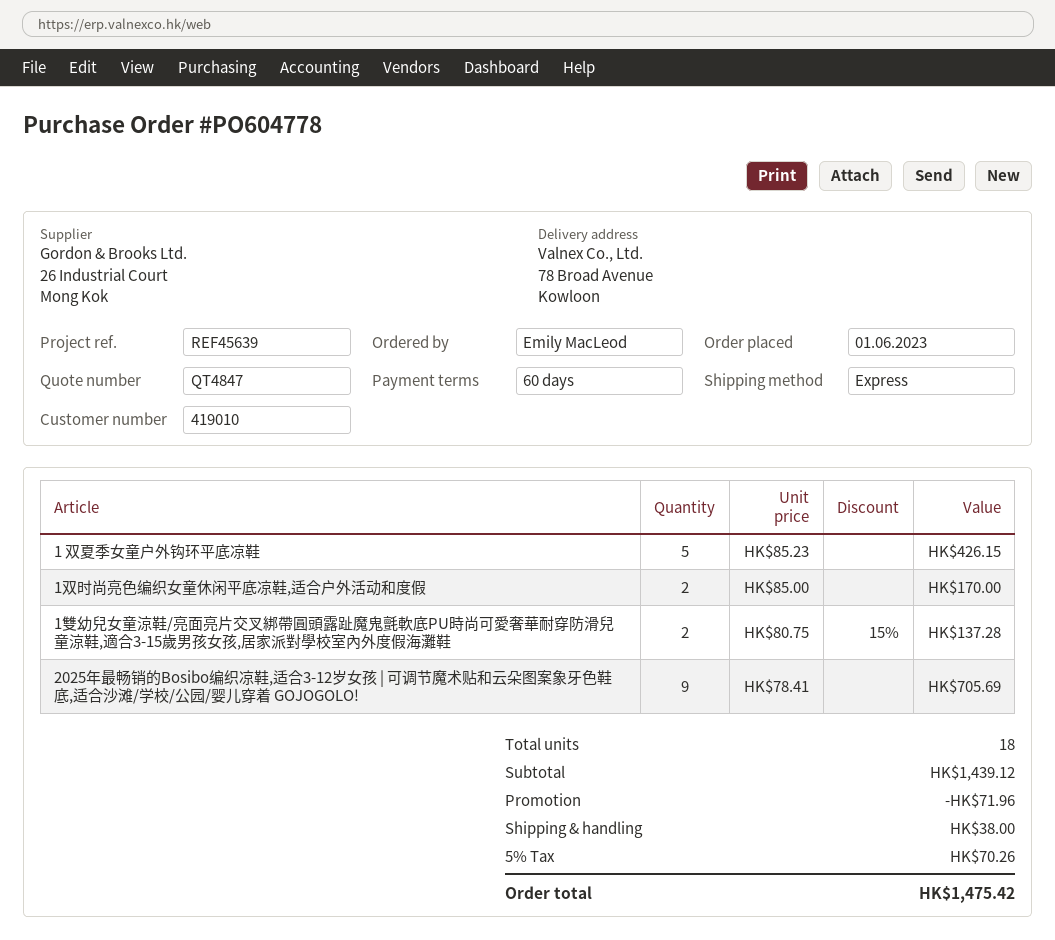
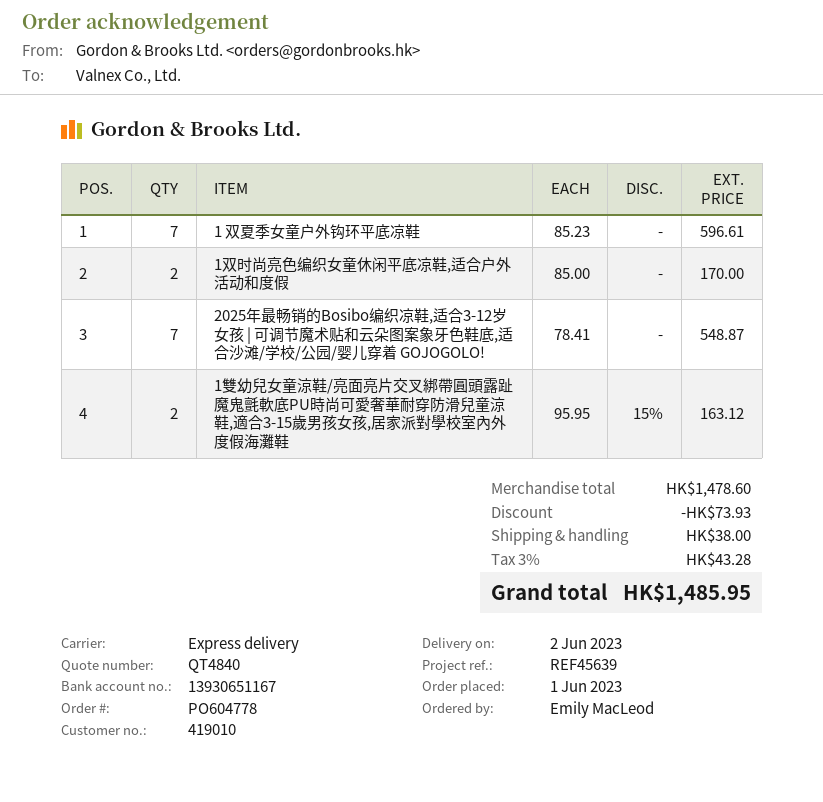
quote number: QT4847 -> QT4840
1 双夏季女童户外钩环平底凉鞋: 5 x 85.23 = 426.15 -> 7 x 85.23 = 596.61
1雙幼兒女童涼鞋/亮面亮片交叉綁帶圓頭露趾魔鬼氈軟底PU時尚可愛奢華耐穿防滑兒童涼鞋,適合3-15歲男孩女孩,居家派對學校室內外度假海灘鞋: 2 x 80.75 - 15% = 137.28 -> 2 x 95.95 - 15% = 163.12
2025年最畅销的Bosibo编织凉鞋,适合3-12岁女孩 | 可调节魔术贴和云朵图案象牙色鞋底,适合沙滩/学校/公园/婴儿穿着 GOJOGOLO!: 9 x 78.41 = 705.69 -> 7 x 78.41 = 548.87
subtotal: 1439.12 -> 1478.60
discount: 71.96 -> 73.93
tax: 5% = 70.26 -> 3% = 43.28
total: 1475.42 -> 1485.95

